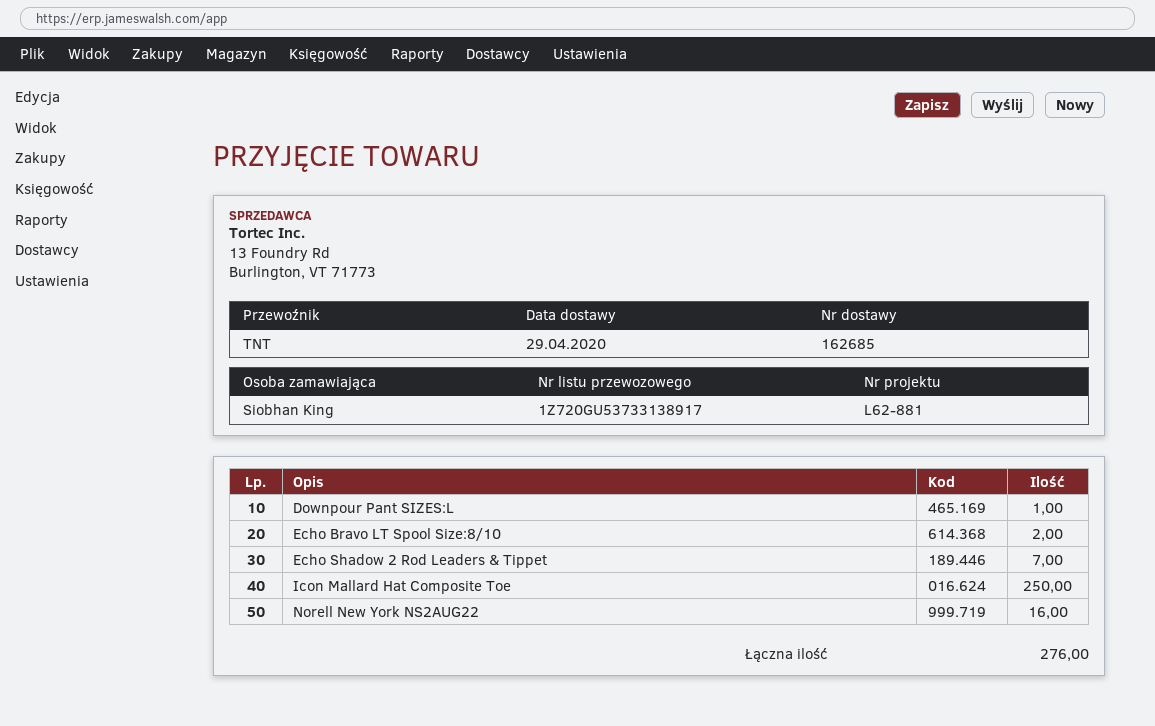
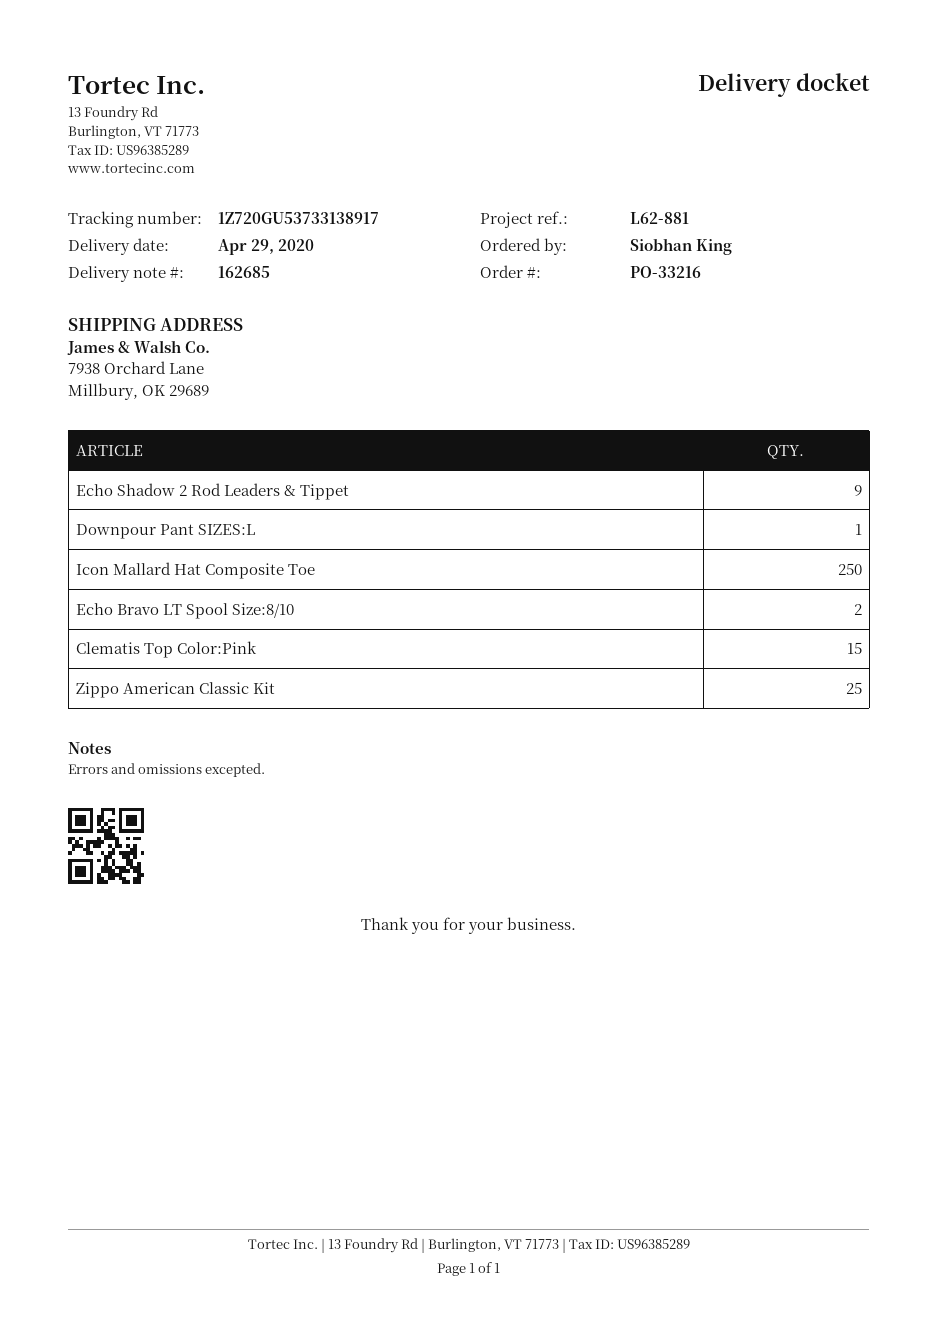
Echo Shadow 2 Rod Leaders & Tippet: 7 -> 9
Norell New York NS2AUG22: 16 -> none
Clematis Top Color:Pink: none -> 15
Zippo American Classic Kit: none -> 25

